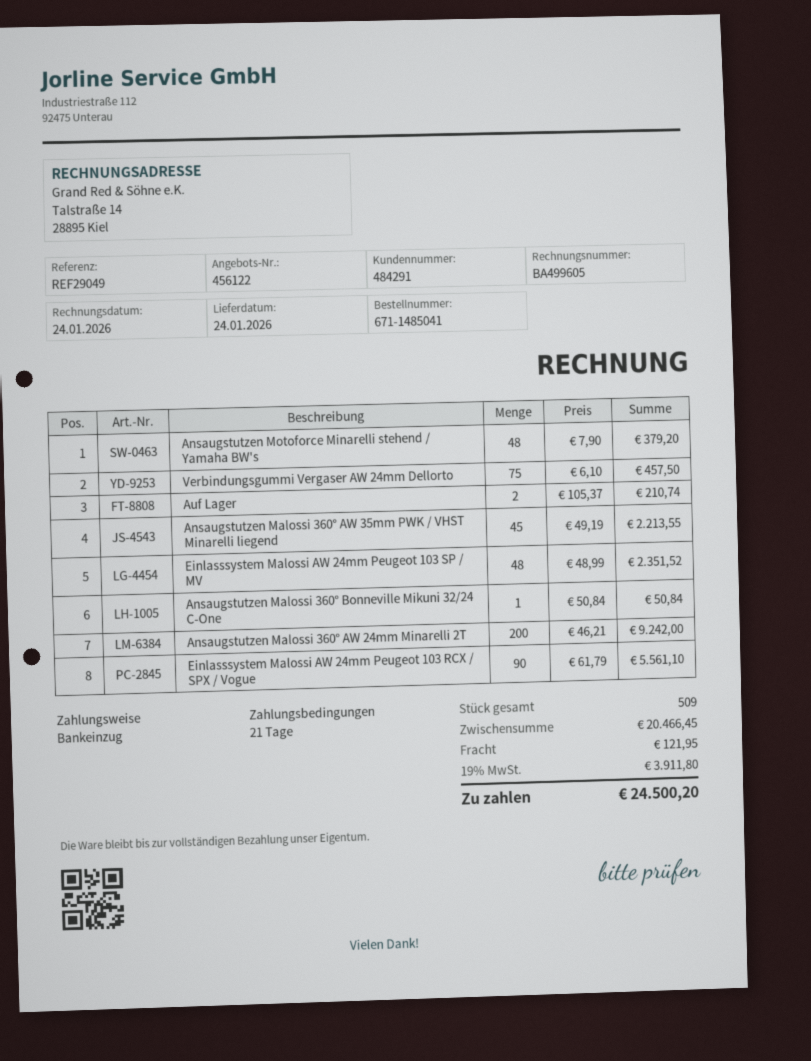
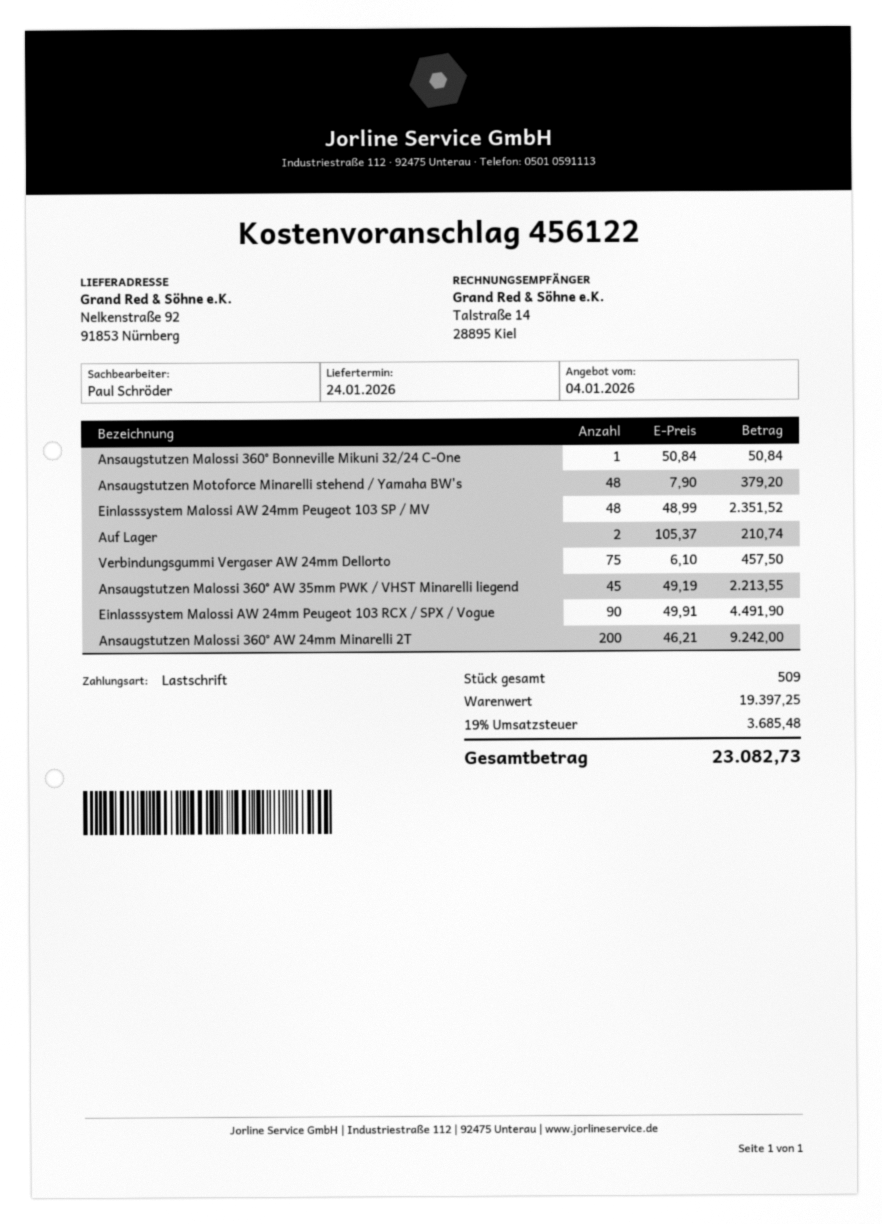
Einlasssystem Malossi AW 24mm Peugeot 103 RCX / SPX / Vogue: 90 x 61.79 = 5561.10 -> 90 x 49.91 = 4491.90
subtotal: 20466.45 -> 19397.25
shipping: 121.95 -> none
tax: 19% = 3911.80 -> 19% = 3685.48
total: 24500.20 -> 23082.73

